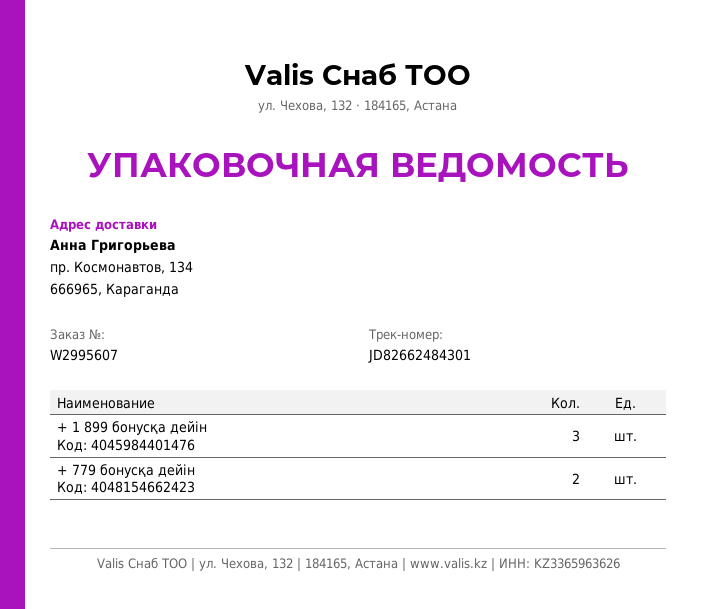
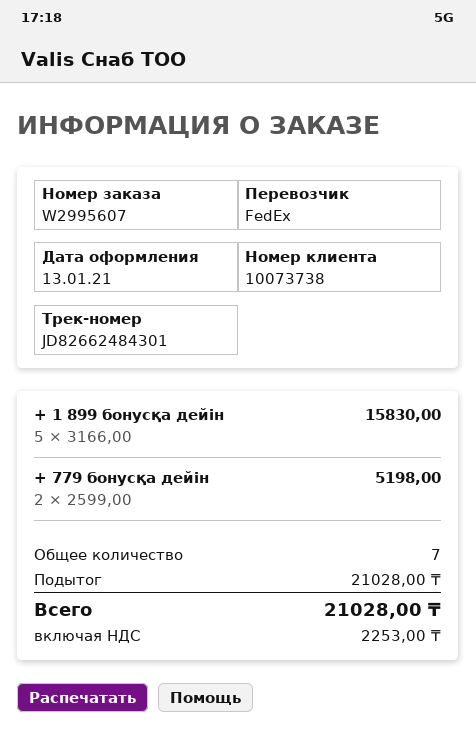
+ 1 899 бонусқа дейін: 3 -> 5

